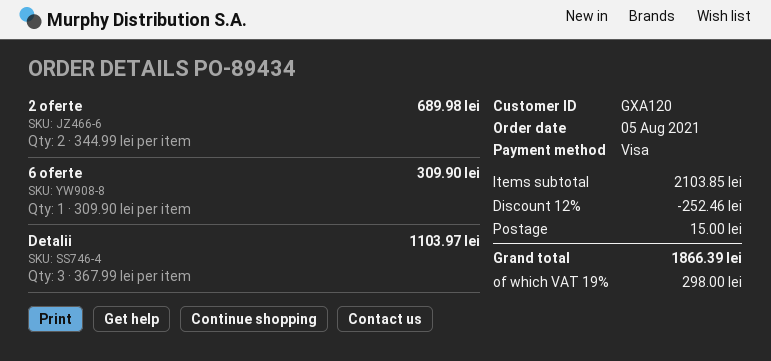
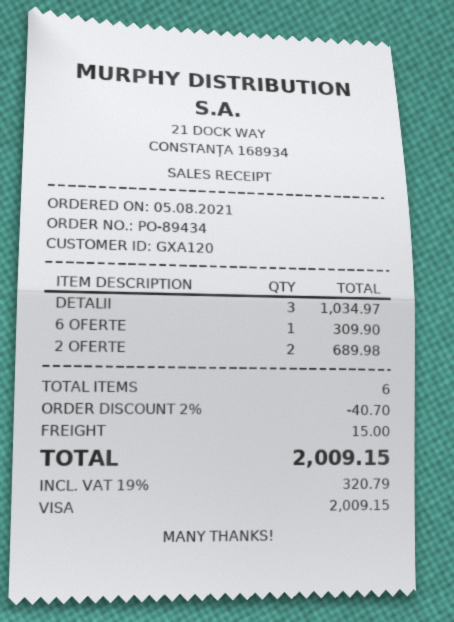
Detalii: 3 for 1103.97 -> 3 for 1034.97
discount: 12% = 252.46 -> 2% = 40.70
tax: 19% = 298.00 -> 19% = 320.79
total: 1866.39 -> 2009.15

